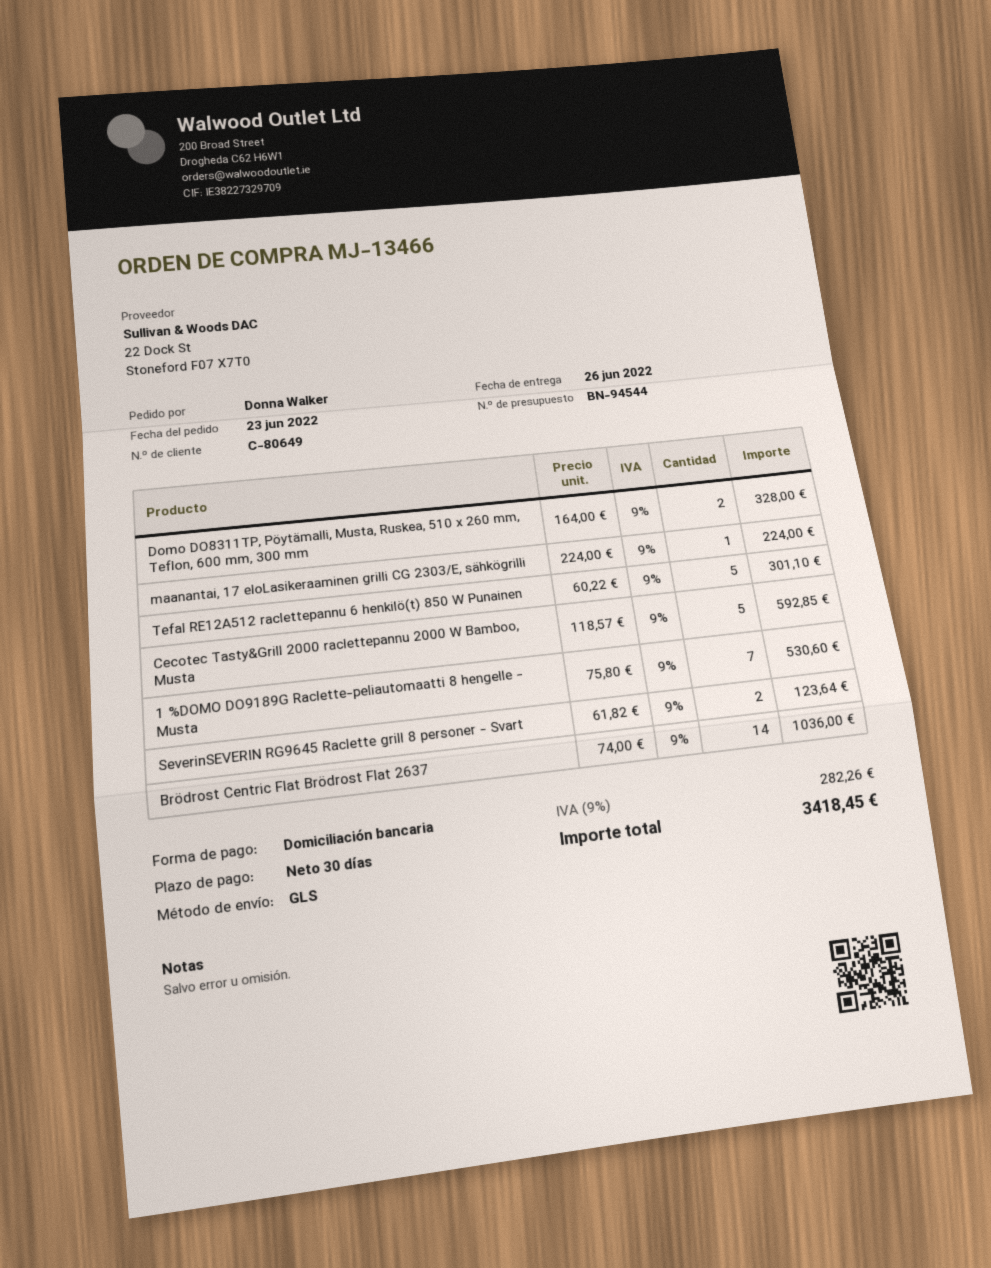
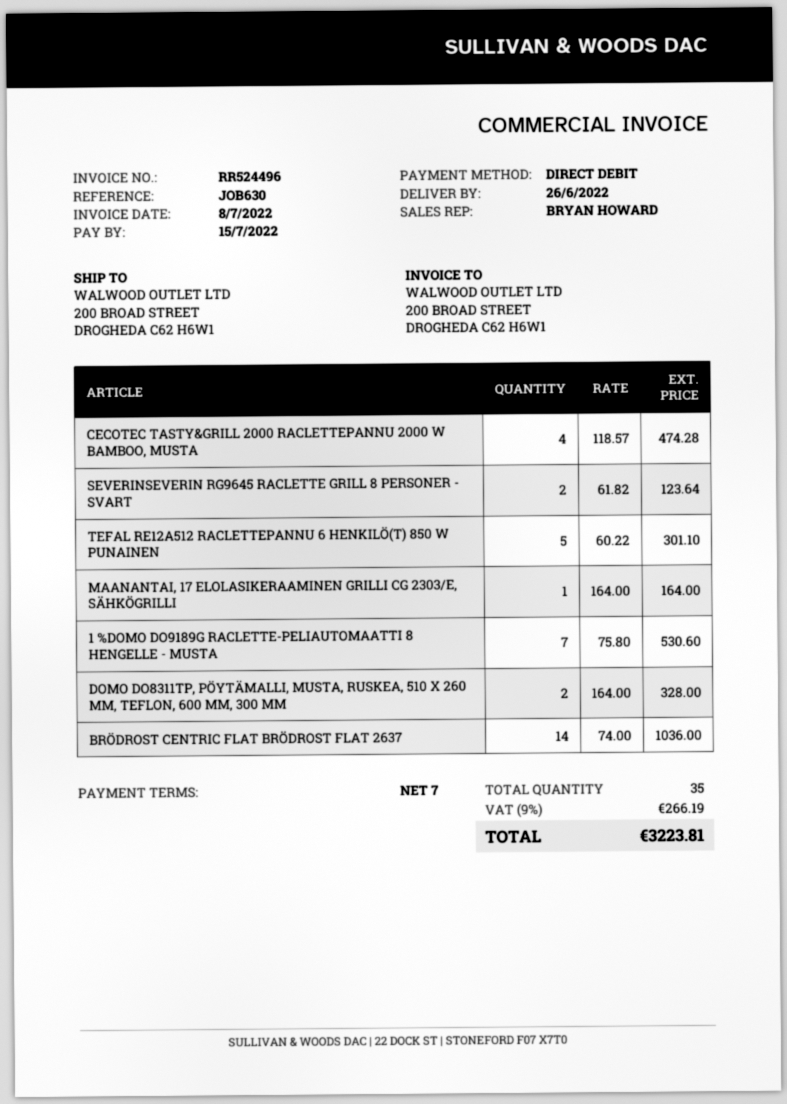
payment terms: 30 days -> 7 days
maanantai, 17 eloLasikeraaminen grilli CG 2303/E, sähkögrilli: 1 x 224.00 = 224.00 -> 1 x 164.00 = 164.00
Cecotec Tasty&Grill 2000 raclettepannu 2000 W Bamboo, Musta: 5 x 118.57 = 592.85 -> 4 x 118.57 = 474.28
tax: 9% = 282.26 -> 9% = 266.19
total: 3418.45 -> 3223.81

